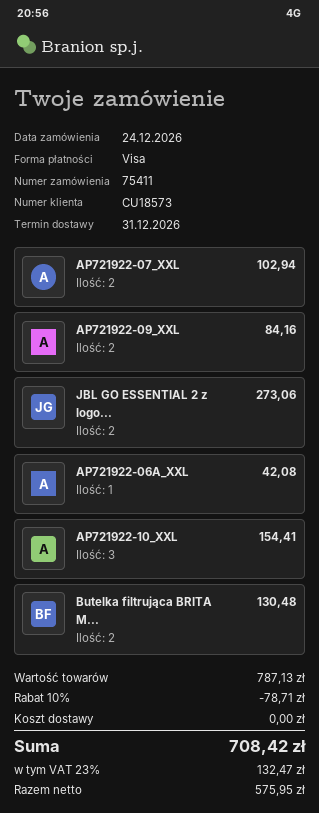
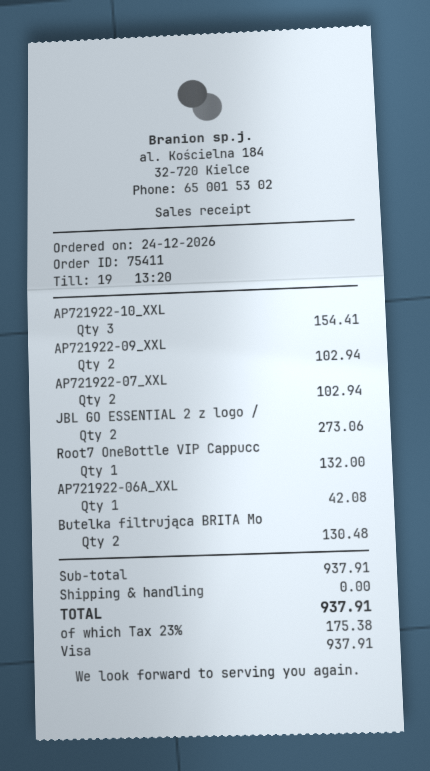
AP721922-09_XXL: 2 for 84.16 -> 2 for 102.94
Root7 OneBottle VIP Cappucc: none -> 1 for 132.00
subtotal: 787.13 -> 937.91
discount: 10% = 78.71 -> none
tax: 23% = 132.47 -> 23% = 175.38
total: 708.42 -> 937.91

